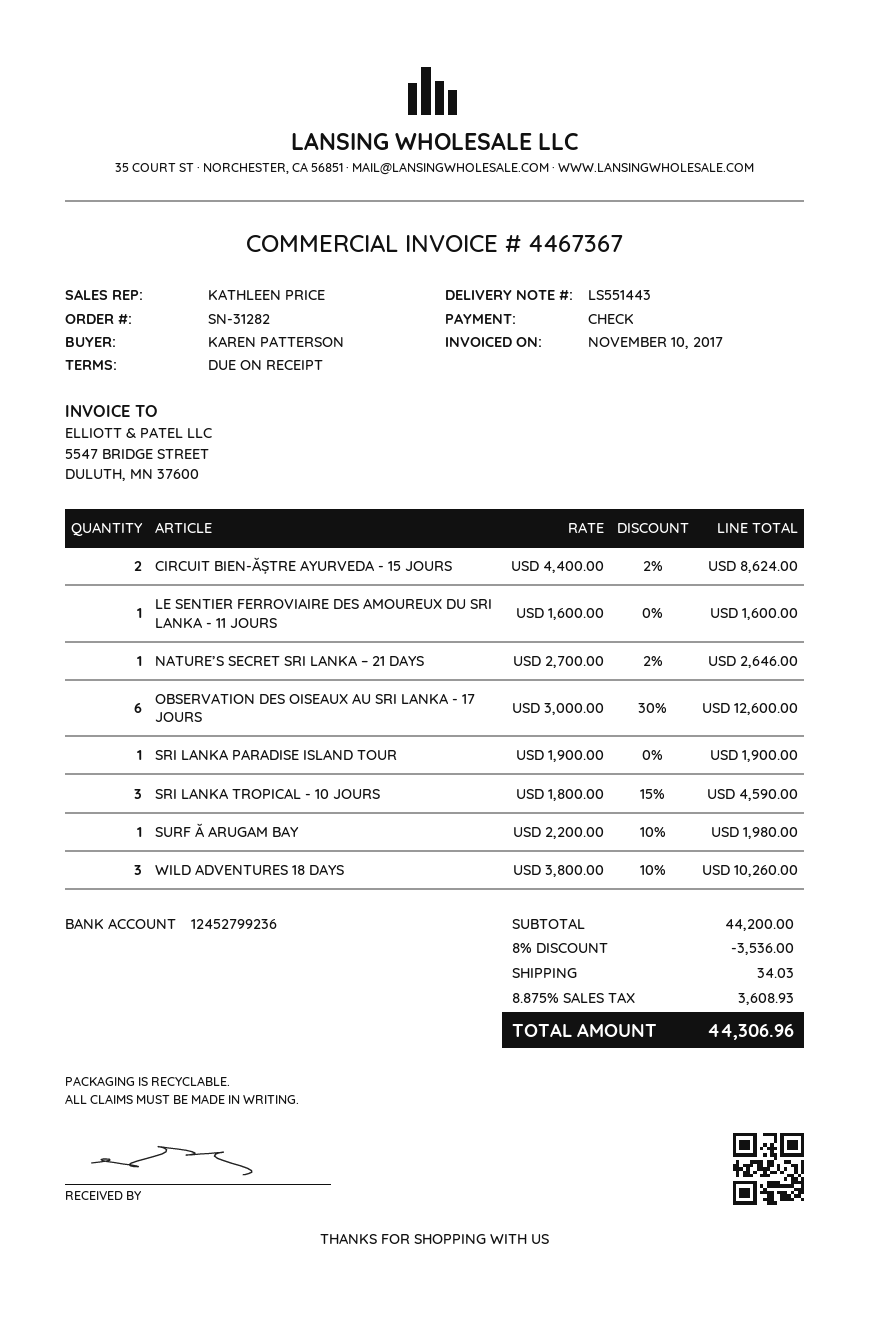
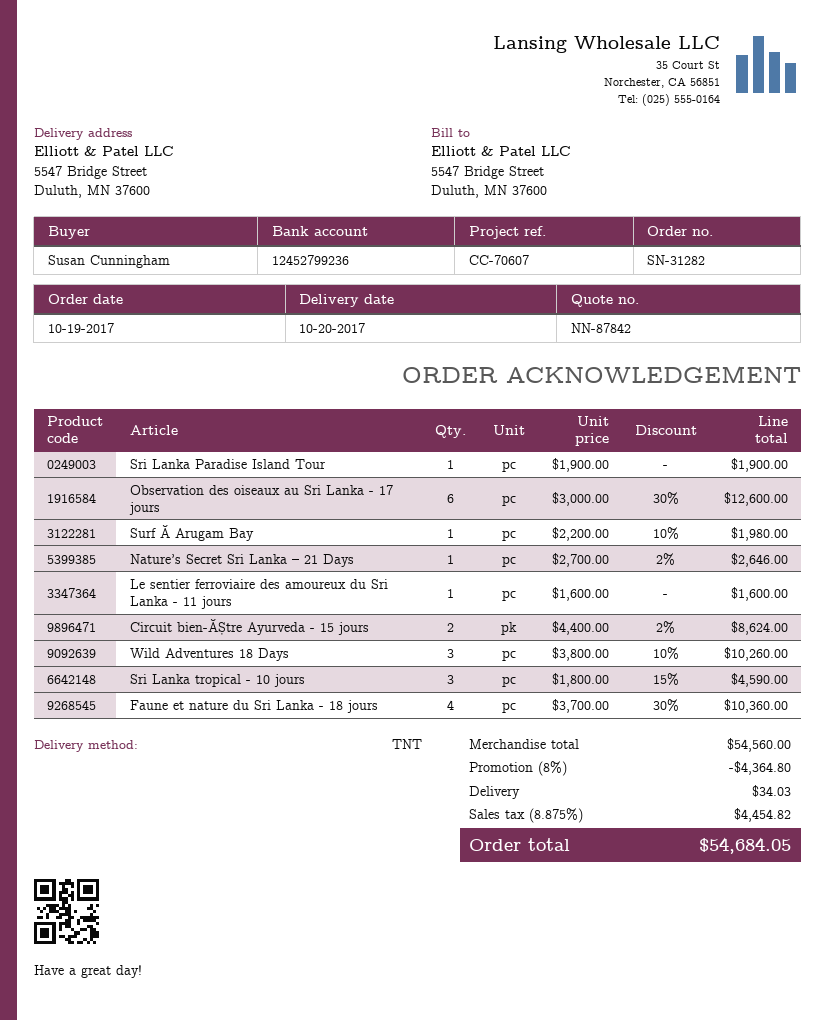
ordered by: KAREN PATTERSON -> Susan Cunningham
Faune et nature du Sri Lanka - 18 jours: none -> 4 x 3700.00 - 30% = 10360.00
subtotal: 44200.00 -> 54560.00
discount: 8% = 3536.00 -> 8% = 4364.80
tax: 8.875% = 3608.93 -> 8.875% = 4454.82
total: 44306.96 -> 54684.05

